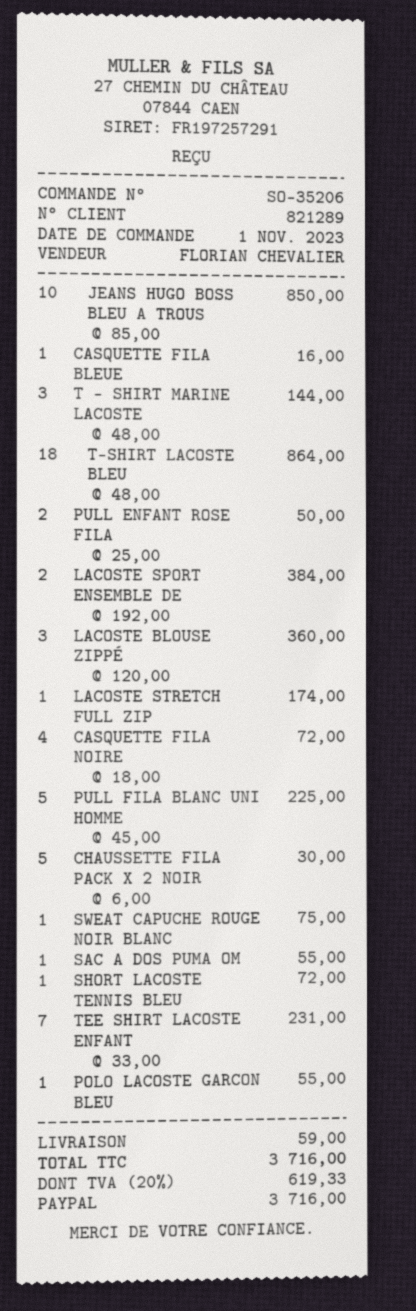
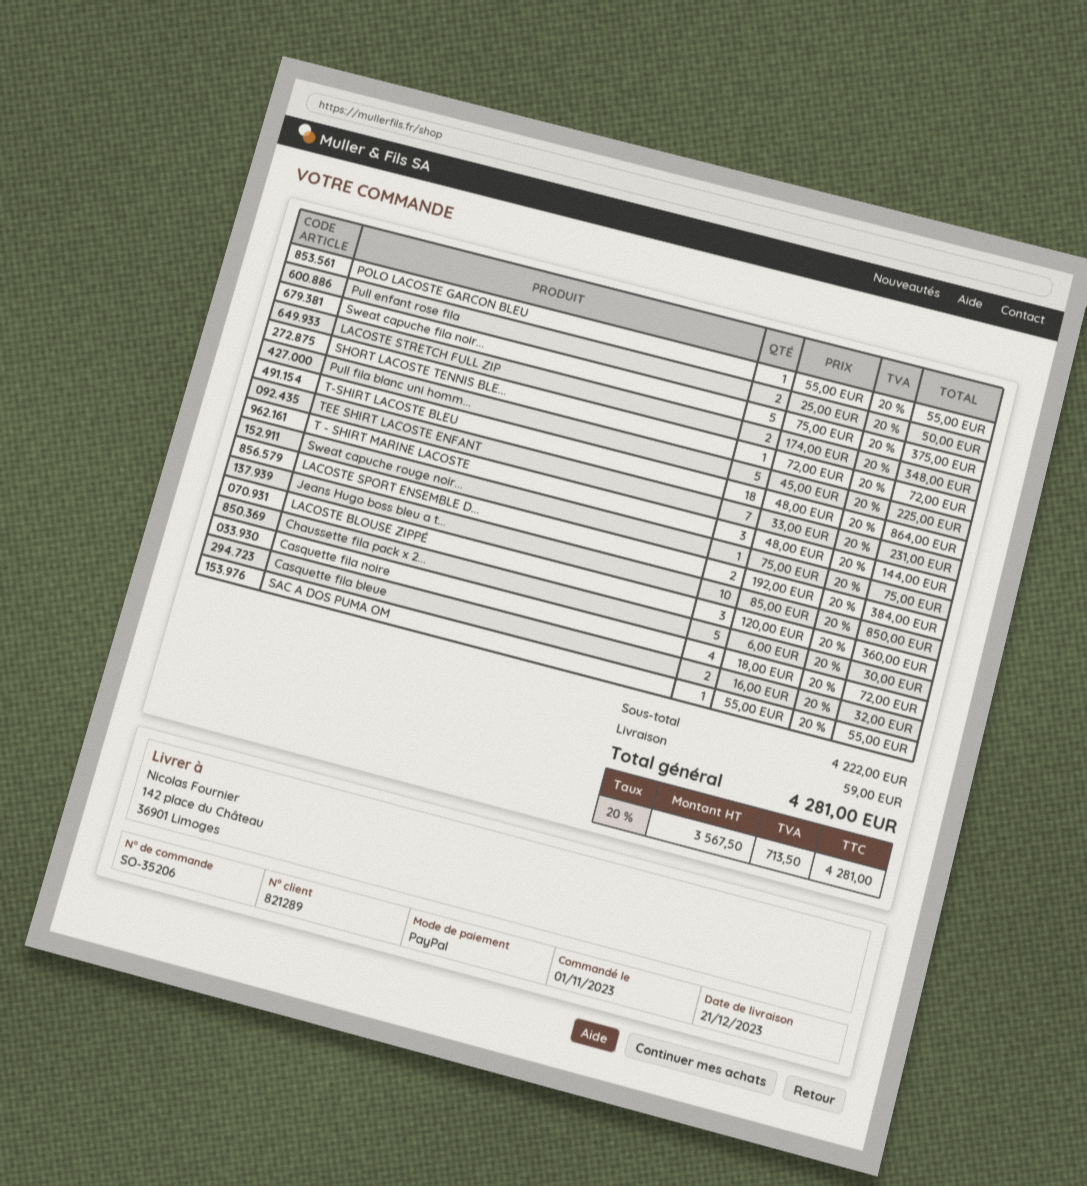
CASQUETTE FILA BLEUE: 1 x 16.00 = 16.00 -> 2 x 16.00 = 32.00
LACOSTE STRETCH FULL ZIP: 1 x 174.00 = 174.00 -> 2 x 174.00 = 348.00
Sweat capuche fila noir...: none -> 5 x 75.00 = 375.00
tax: 20% = 619.33 -> 20% = 713.50
total: 3716.00 -> 4281.00

